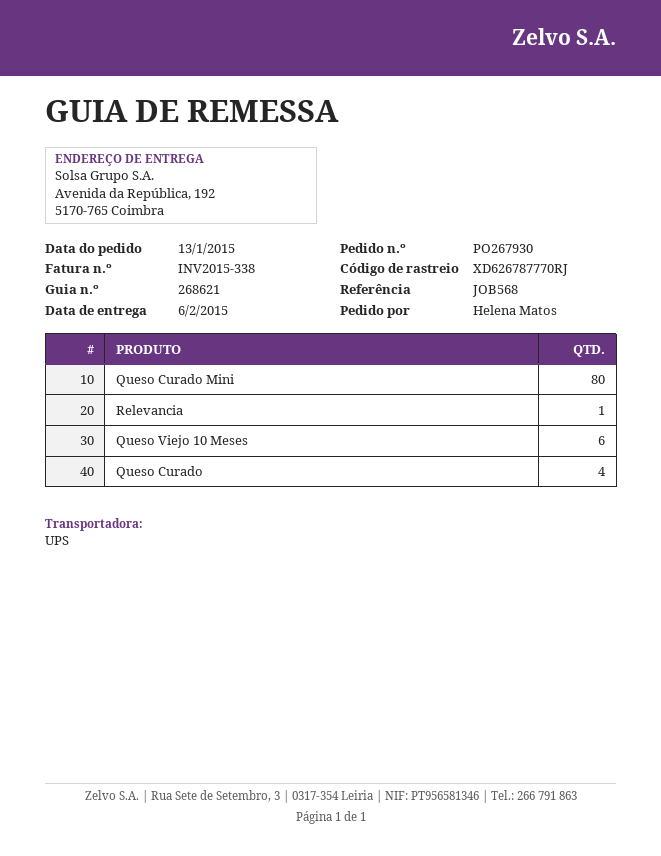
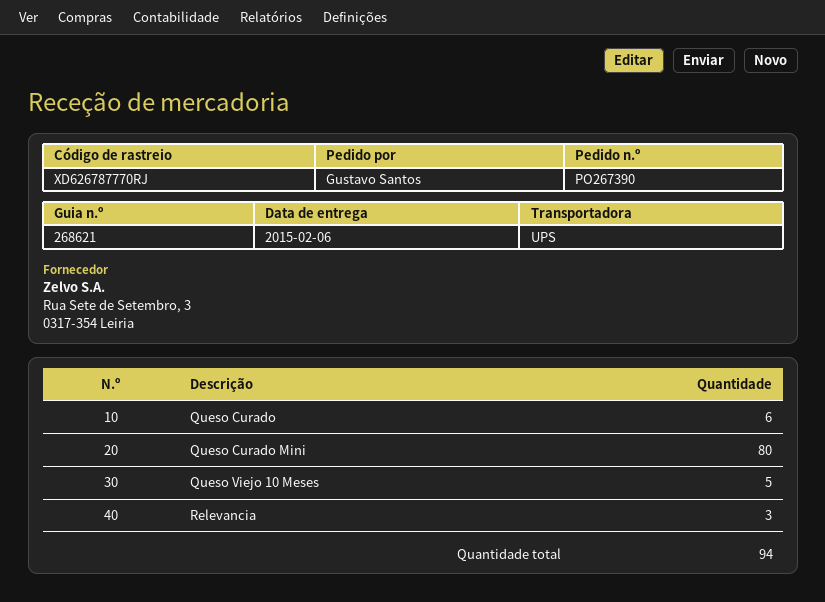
order number: PO267930 -> PO267390
ordered by: Helena Matos -> Gustavo Santos
Relevancia: 1 -> 3
Queso Viejo 10 Meses: 6 -> 5
Queso Curado: 4 -> 6

